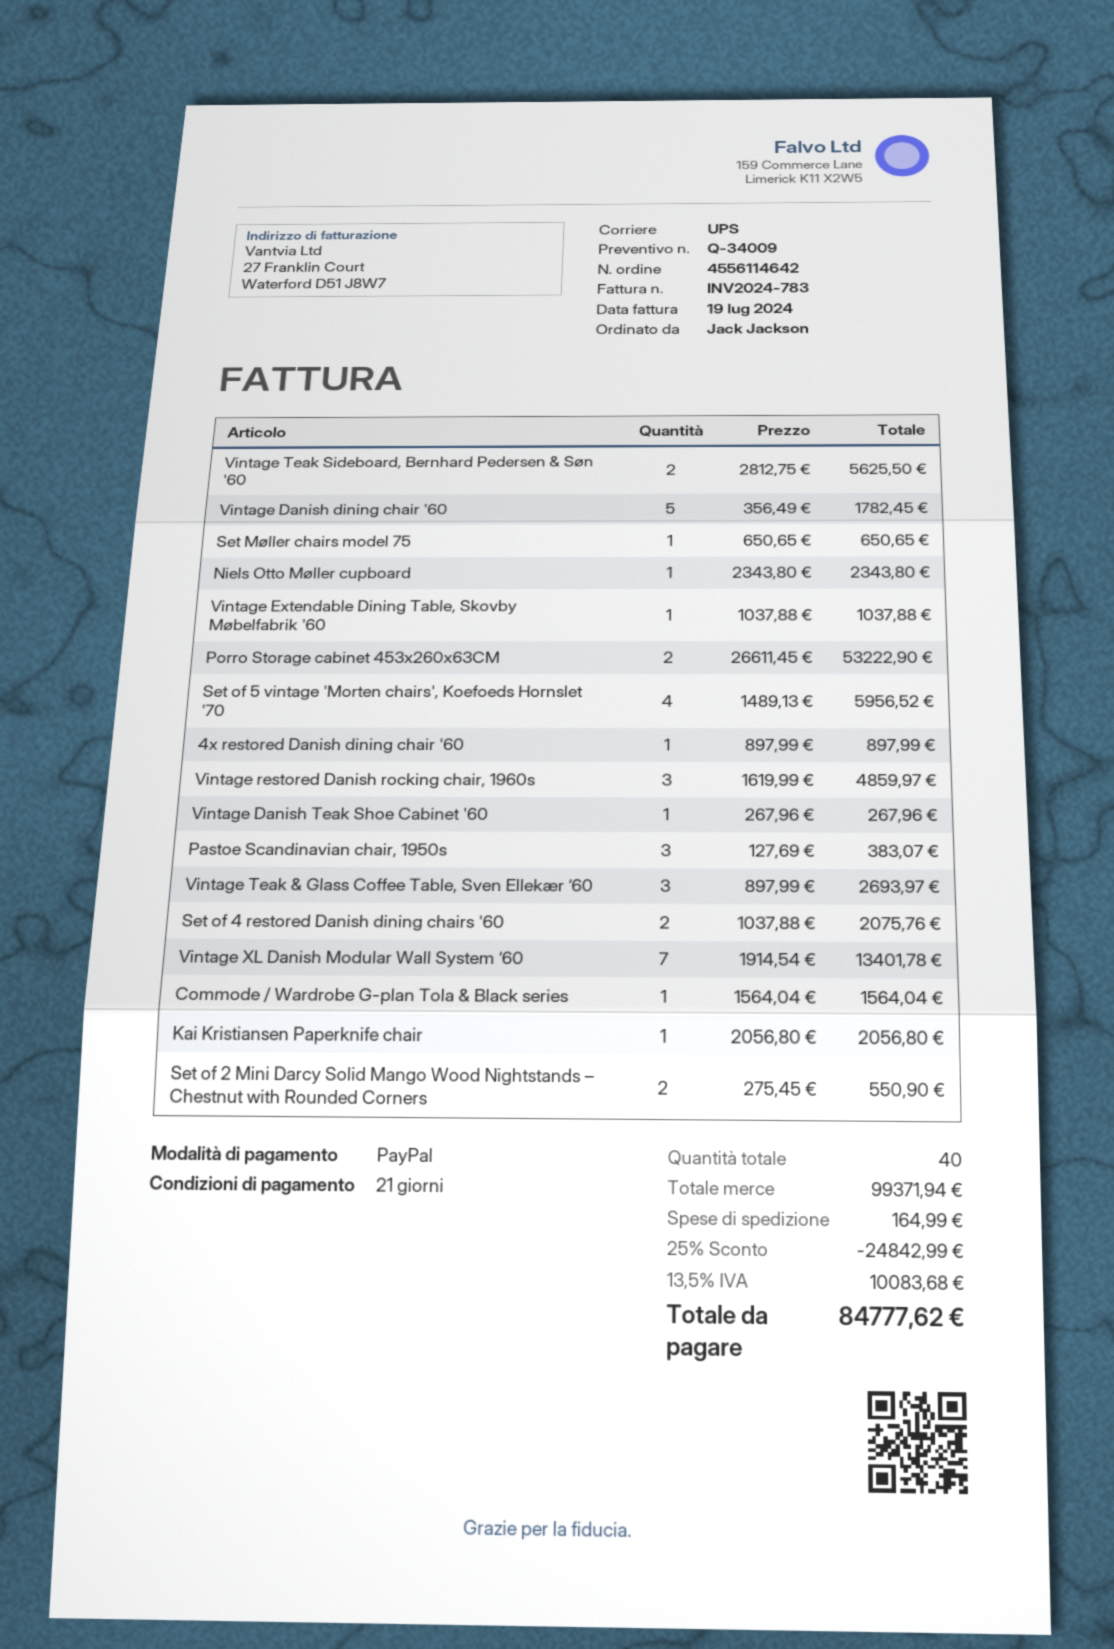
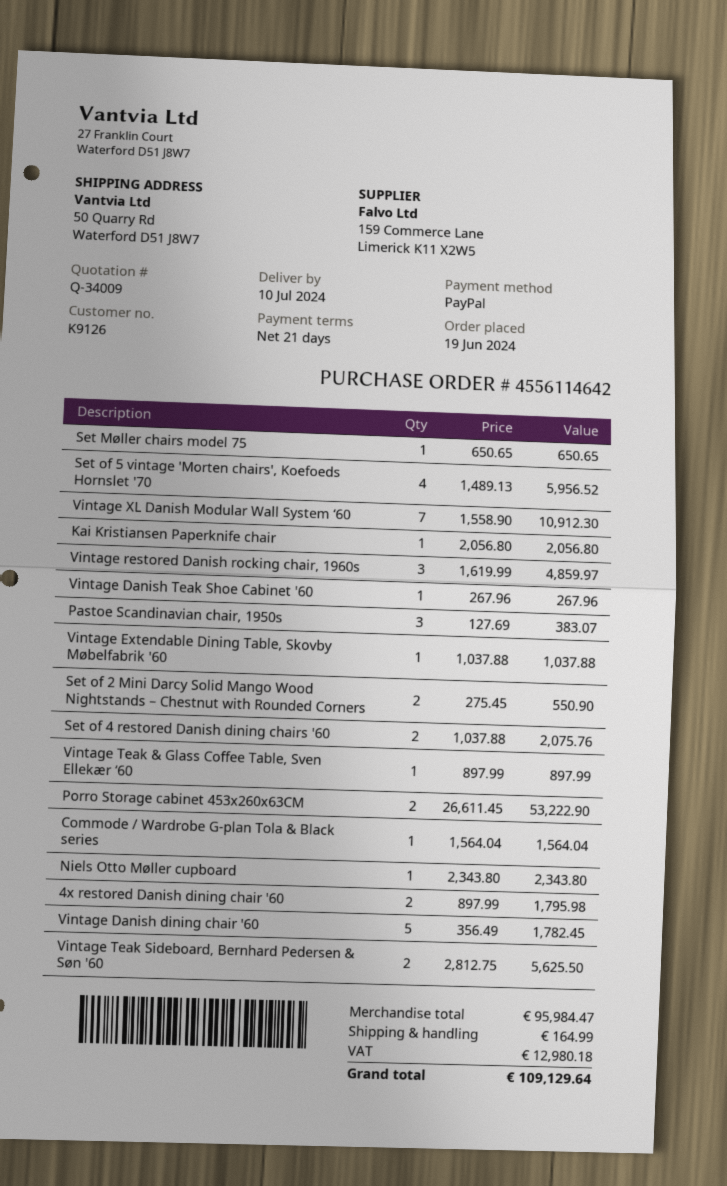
4x restored Danish dining chair '60: 1 x 897.99 = 897.99 -> 2 x 897.99 = 1795.98
Vintage Teak & Glass Coffee Table, Sven Ellekær ‘60: 3 x 897.99 = 2693.97 -> 1 x 897.99 = 897.99
Vintage XL Danish Modular Wall System ‘60: 7 x 1914.54 = 13401.78 -> 7 x 1558.90 = 10912.30
subtotal: 99371.94 -> 95984.47
discount: 25% = 24842.99 -> none
tax: 10083.68 -> 12980.18
total: 84777.62 -> 109129.64

